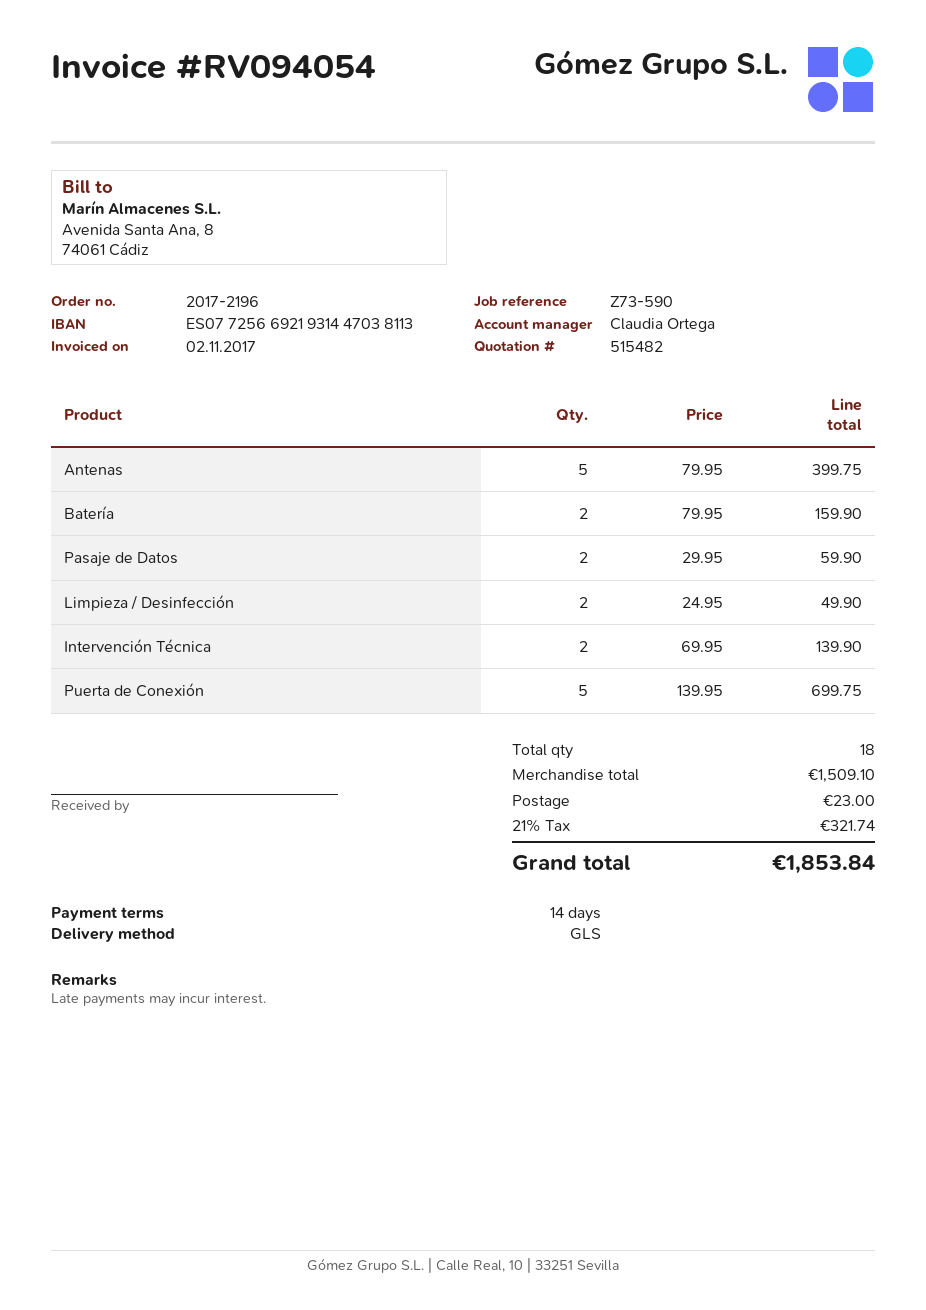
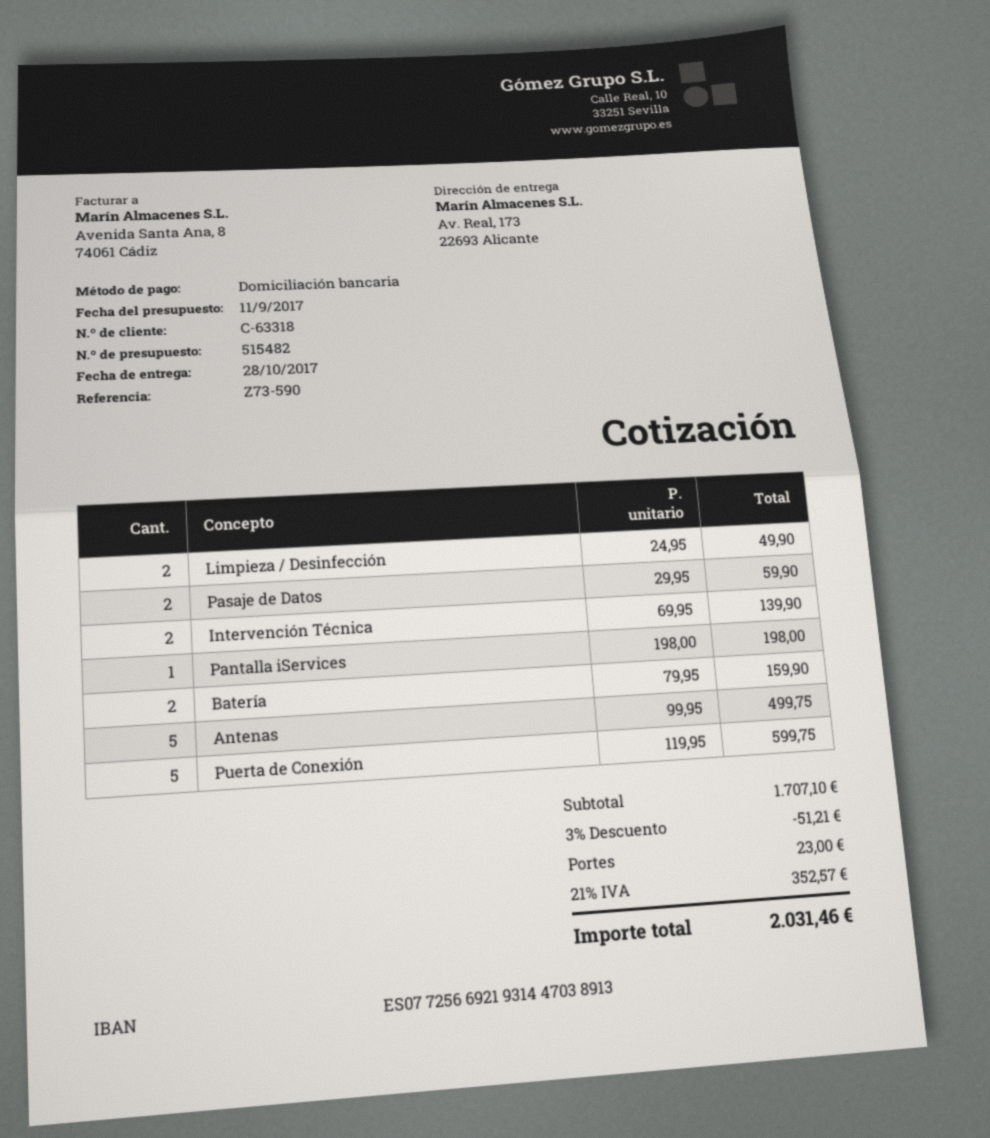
bank account: ES0772566921931447038113 -> ES0772566921931447038913
Antenas: 5 x 79.95 = 399.75 -> 5 x 99.95 = 499.75
Puerta de Conexión: 5 x 139.95 = 699.75 -> 5 x 119.95 = 599.75
Pantalla iServices: none -> 1 x 198.00 = 198.00
subtotal: 1509.10 -> 1707.10
discount: none -> 3% = 51.21
tax: 21% = 321.74 -> 21% = 352.57
total: 1853.84 -> 2031.46

